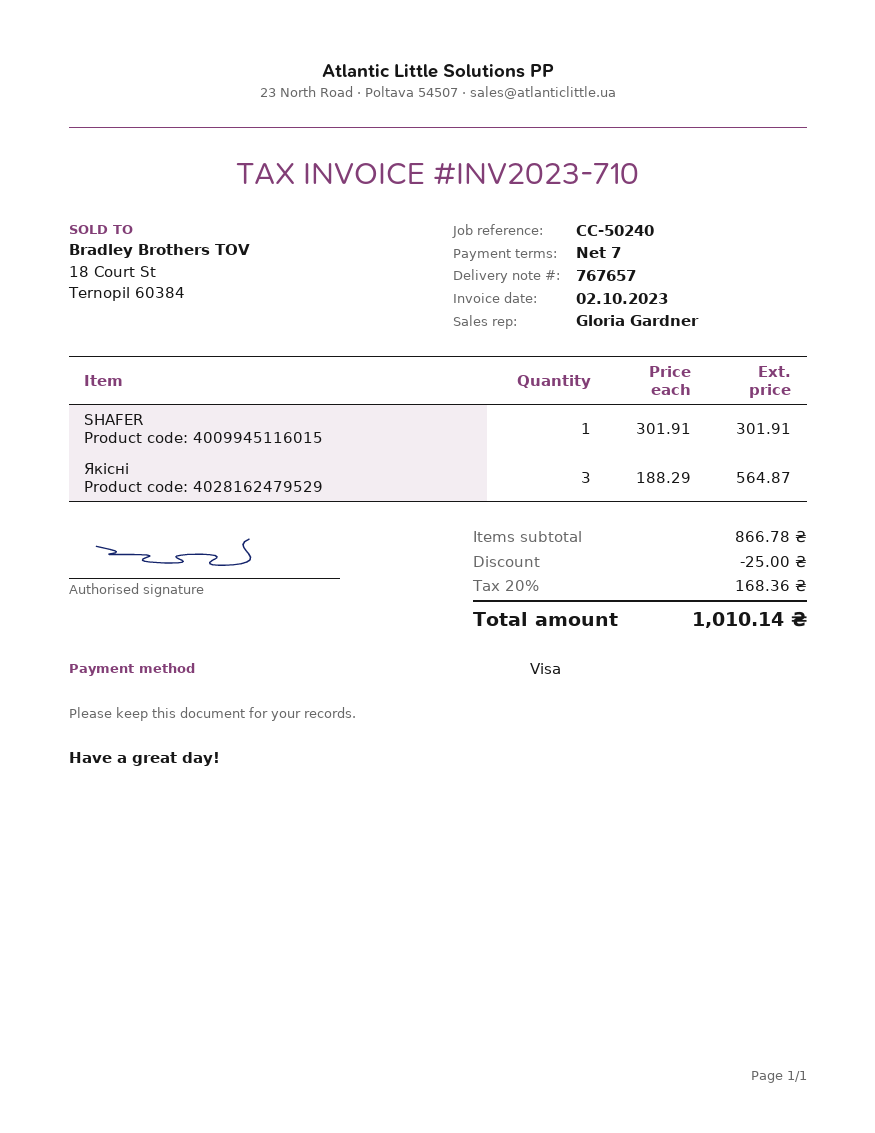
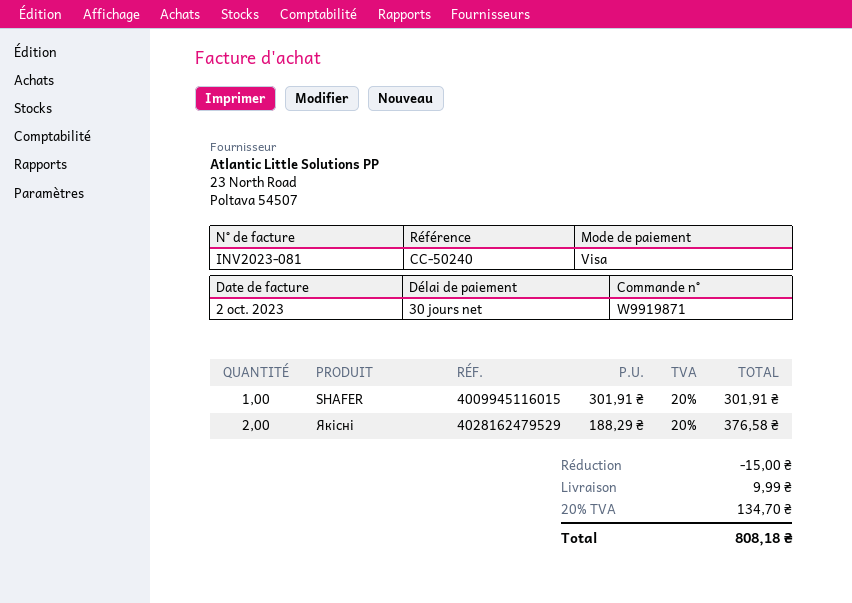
invoice number: INV2023-710 -> INV2023-081
payment terms: 7 days -> 30 days
Якісні: 3 x 188.29 = 564.87 -> 2 x 188.29 = 376.58
discount: 25.00 -> 15.00
shipping: none -> 9.99
tax: 20% = 168.36 -> 20% = 134.70
total: 1010.14 -> 808.18

